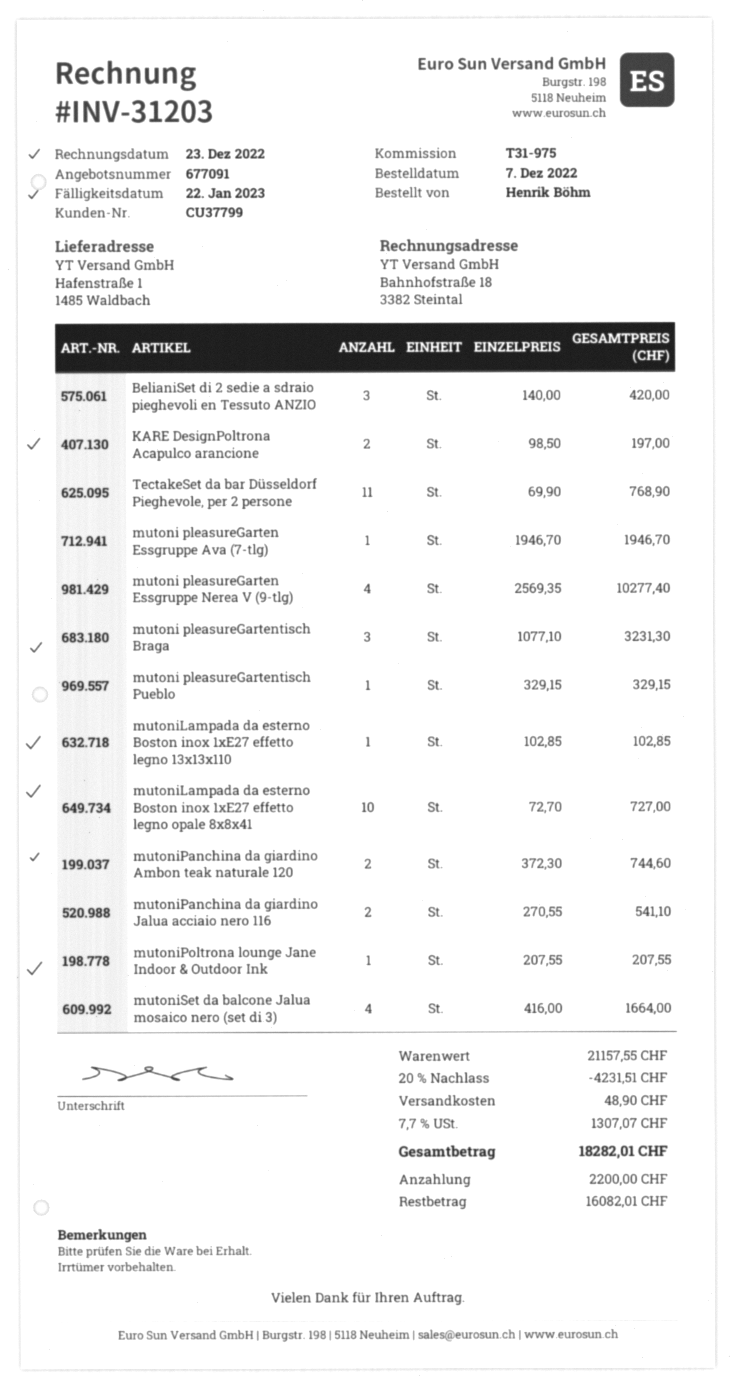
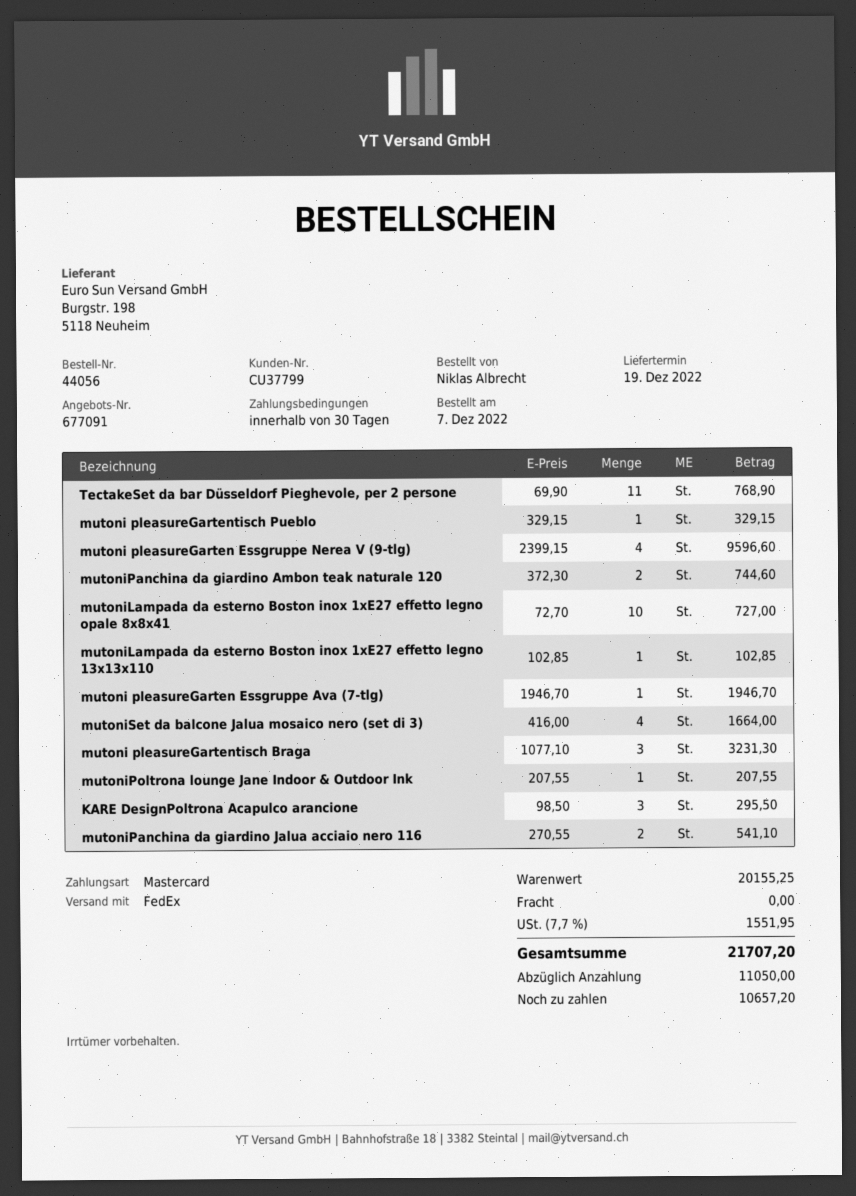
ordered by: Henrik Böhm -> Niklas Albrecht
BelianiSet di 2 sedie a sdraio pieghevoli en Tessuto ANZIO: 3 x 140.00 = 420.00 -> none
KARE DesignPoltrona Acapulco arancione: 2 x 98.50 = 197.00 -> 3 x 98.50 = 295.50
mutoni pleasureGarten Essgruppe Nerea V (9-tlg): 4 x 2569.35 = 10277.40 -> 4 x 2399.15 = 9596.60
subtotal: 21157.55 -> 20155.25
discount: 20% = 4231.51 -> none
shipping: 48.90 -> 0.00
tax: 7.7% = 1307.07 -> 7.7% = 1551.95
total: 18282.01 -> 21707.20
deposit: 2200.00 -> 11050.00
balance: 16082.01 -> 10657.20

